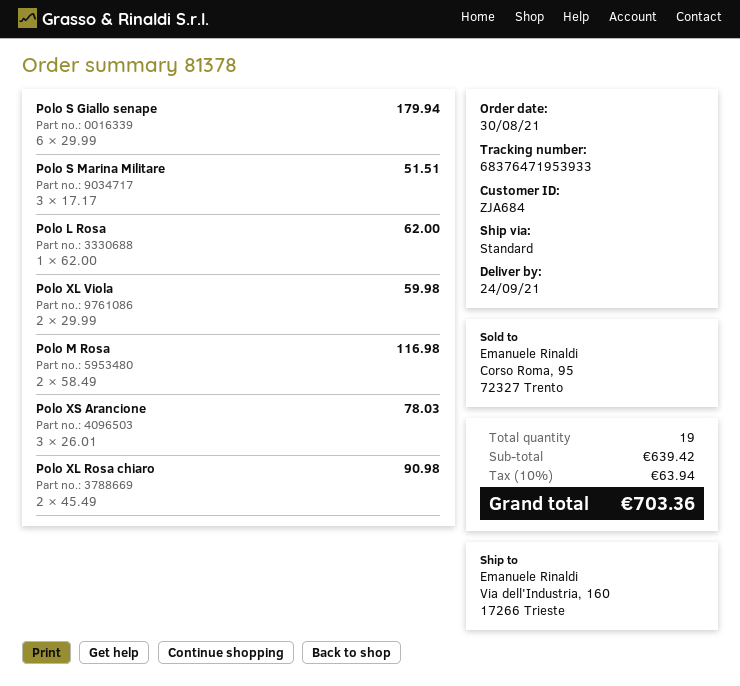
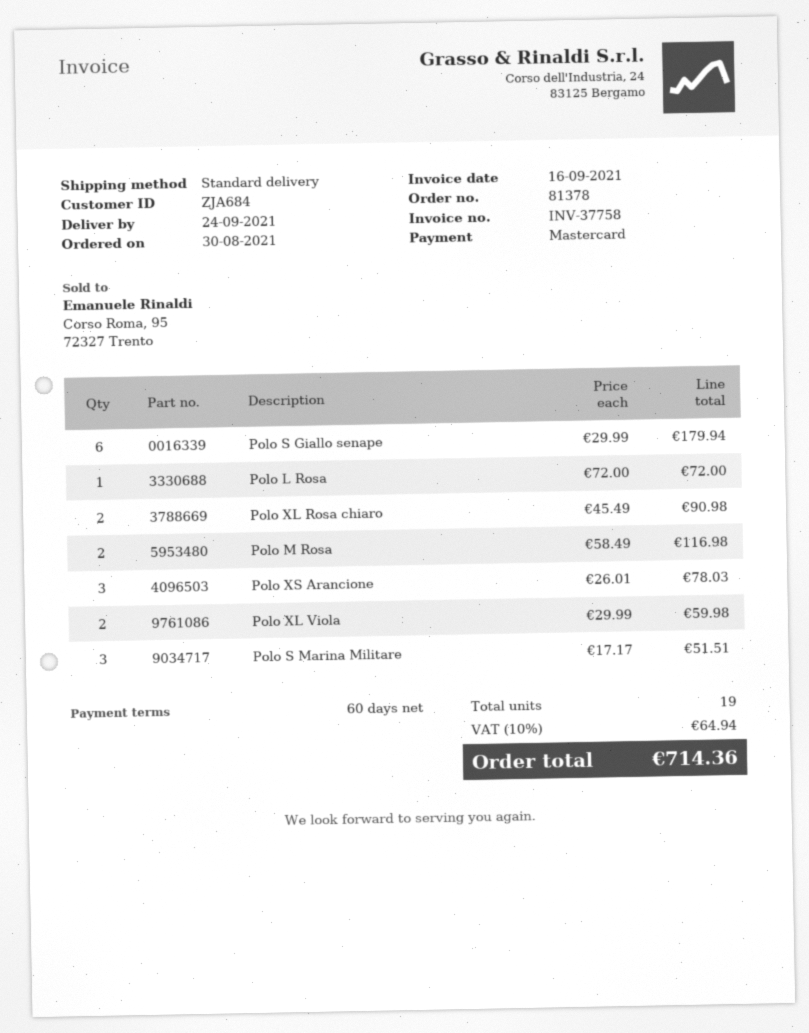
Polo L Rosa: 1 x 62.00 = 62.00 -> 1 x 72.00 = 72.00
tax: 10% = 63.94 -> 10% = 64.94
total: 703.36 -> 714.36

